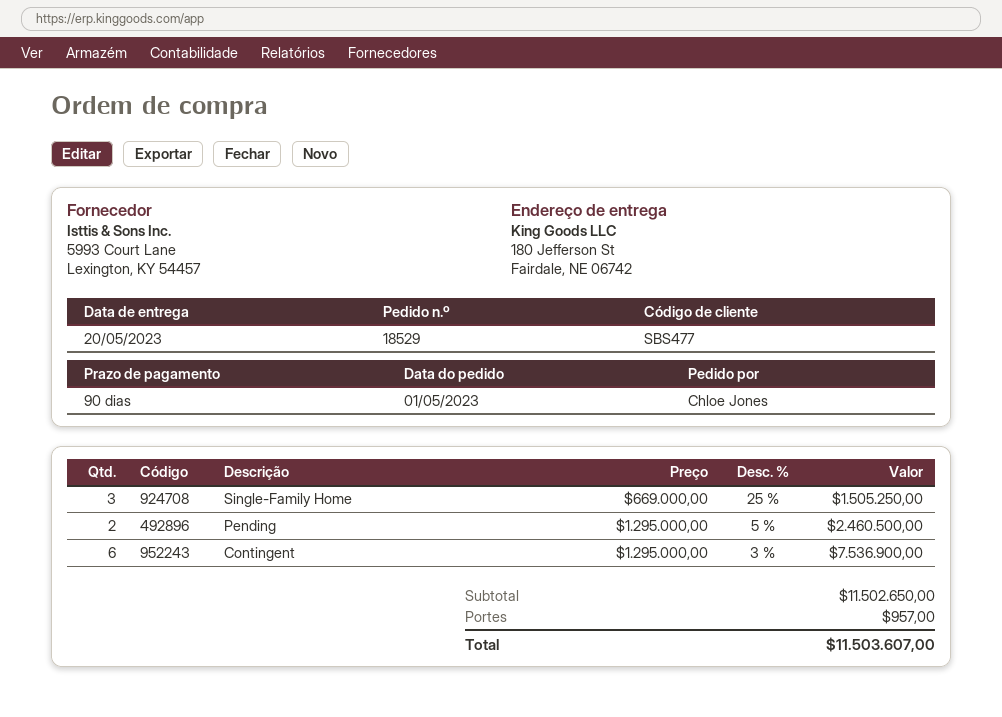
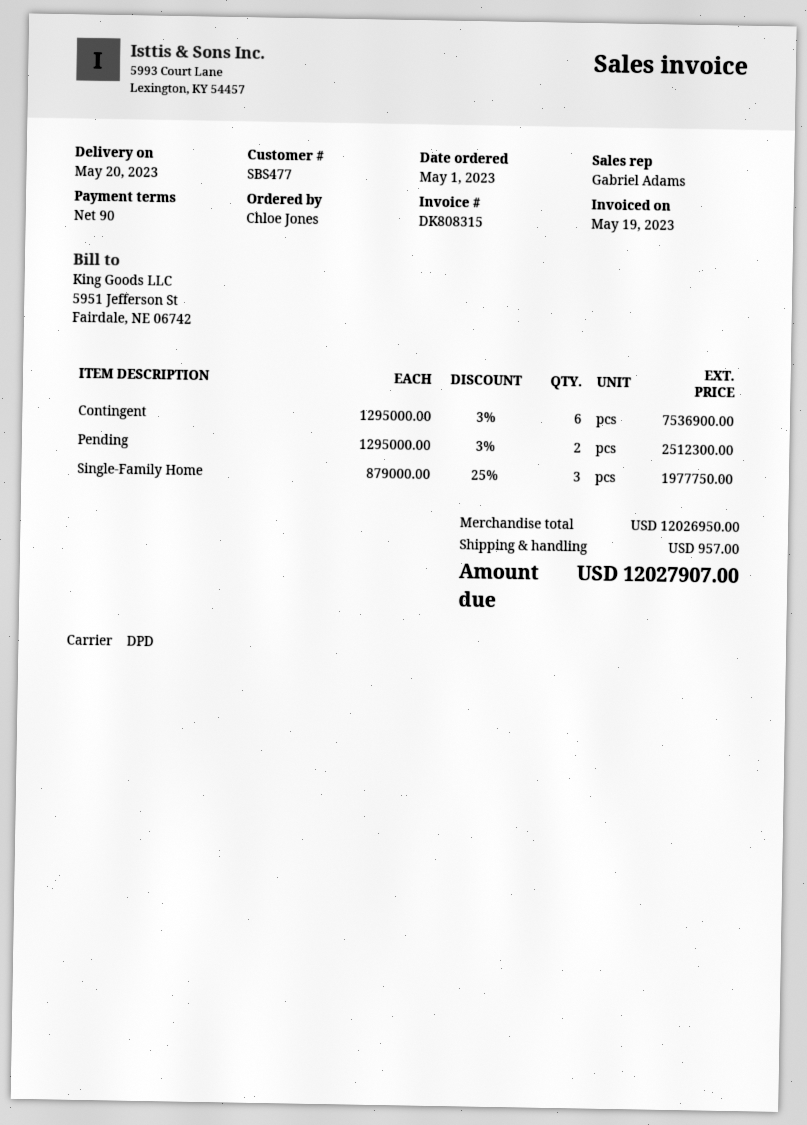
Single-Family Home: 3 x 669000.00 - 25% = 1505250.00 -> 3 x 879000.00 - 25% = 1977750.00
Pending: 2 x 1295000.00 - 5% = 2460500.00 -> 2 x 1295000.00 - 3% = 2512300.00
subtotal: 11502650.00 -> 12026950.00
total: 11503607.00 -> 12027907.00

